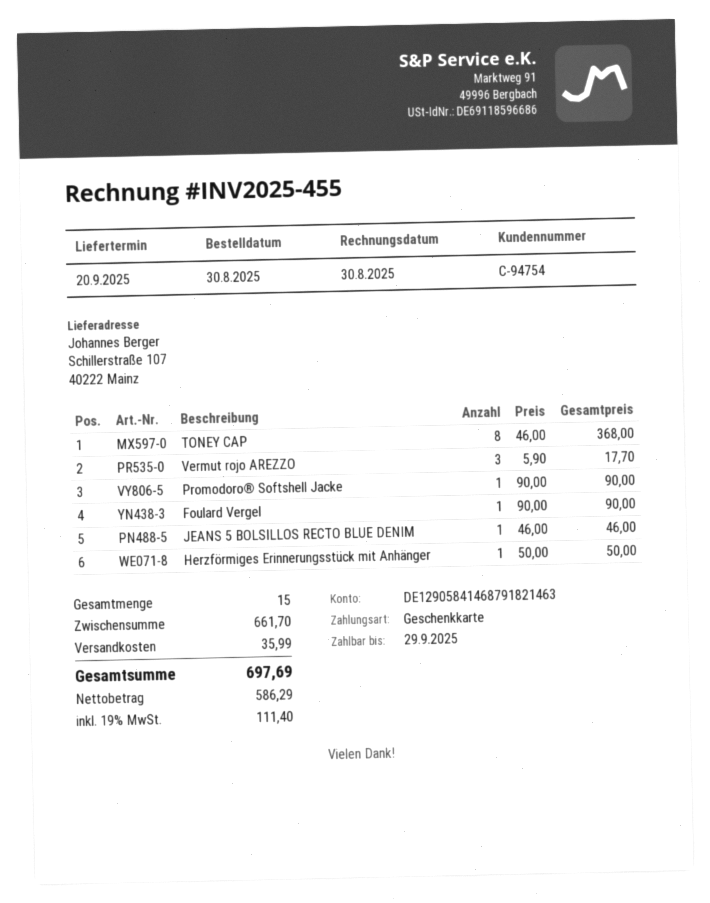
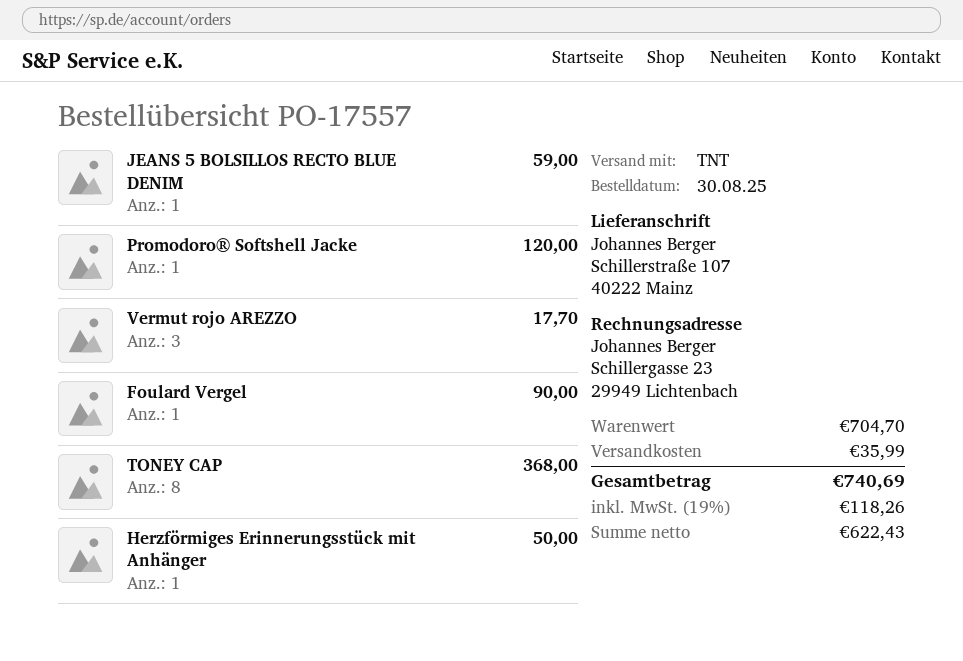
Promodoro® Softshell Jacke: 1 for 90.00 -> 1 for 120.00
JEANS 5 BOLSILLOS RECTO BLUE DENIM: 1 for 46.00 -> 1 for 59.00
subtotal: 661.70 -> 704.70
net: 586.29 -> 622.43
tax: 19% = 111.40 -> 19% = 118.26
total: 697.69 -> 740.69

